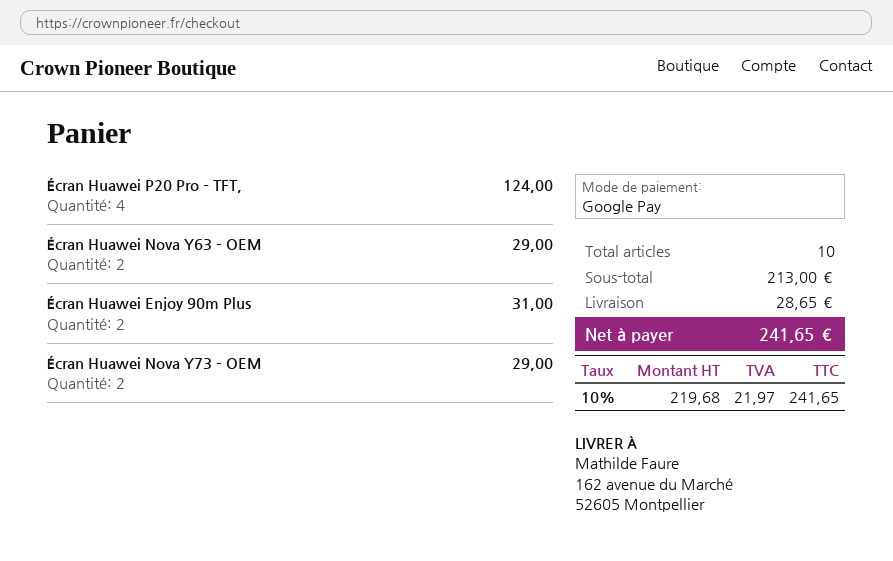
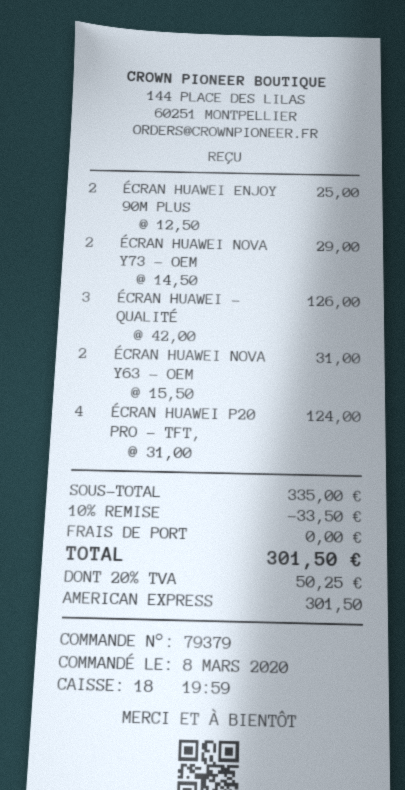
payment method: Google Pay -> American Express
Écran Huawei Nova Y63 – OEM: 2 for 29.00 -> 2 for 31.00
Écran Huawei Enjoy 90m Plus: 2 for 31.00 -> 2 for 25.00
ÉCRAN HUAWEI – QUALITÉ: none -> 3 for 126.00
subtotal: 213.00 -> 335.00
discount: none -> 10% = 33.50
shipping: 28.65 -> 0.00
tax: 10% = 21.97 -> 20% = 50.25
total: 241.65 -> 301.50

